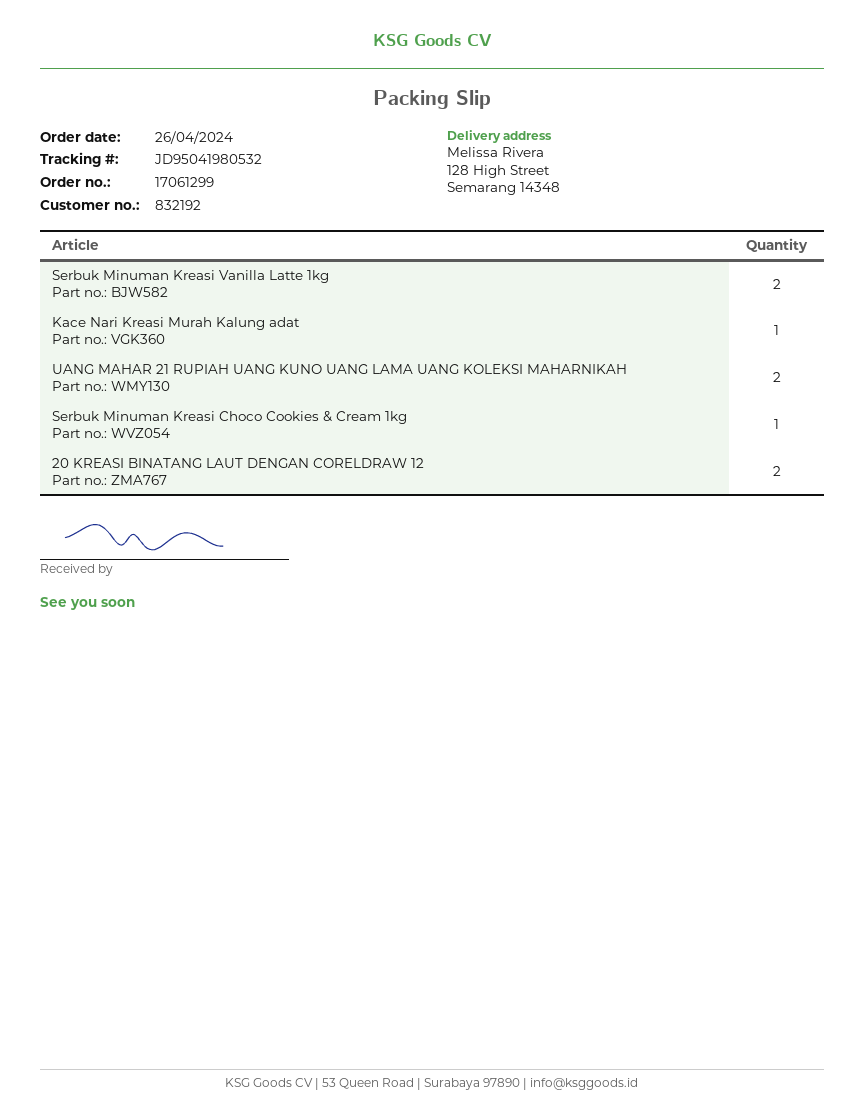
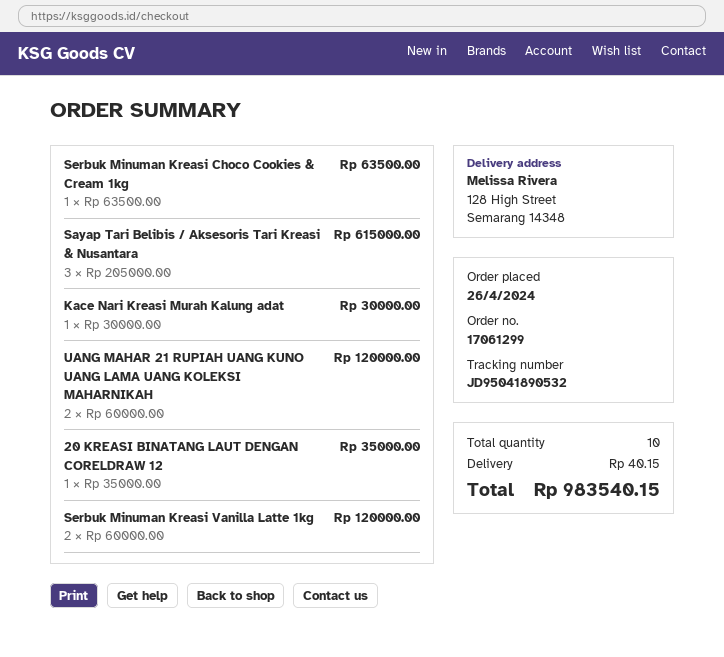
tracking number: JD95041980532 -> JD95041890532
20 KREASI BINATANG LAUT DENGAN CORELDRAW 12: 2 -> 1
Sayap Tari Belibis / Aksesoris Tari Kreasi & Nusantara: none -> 3

